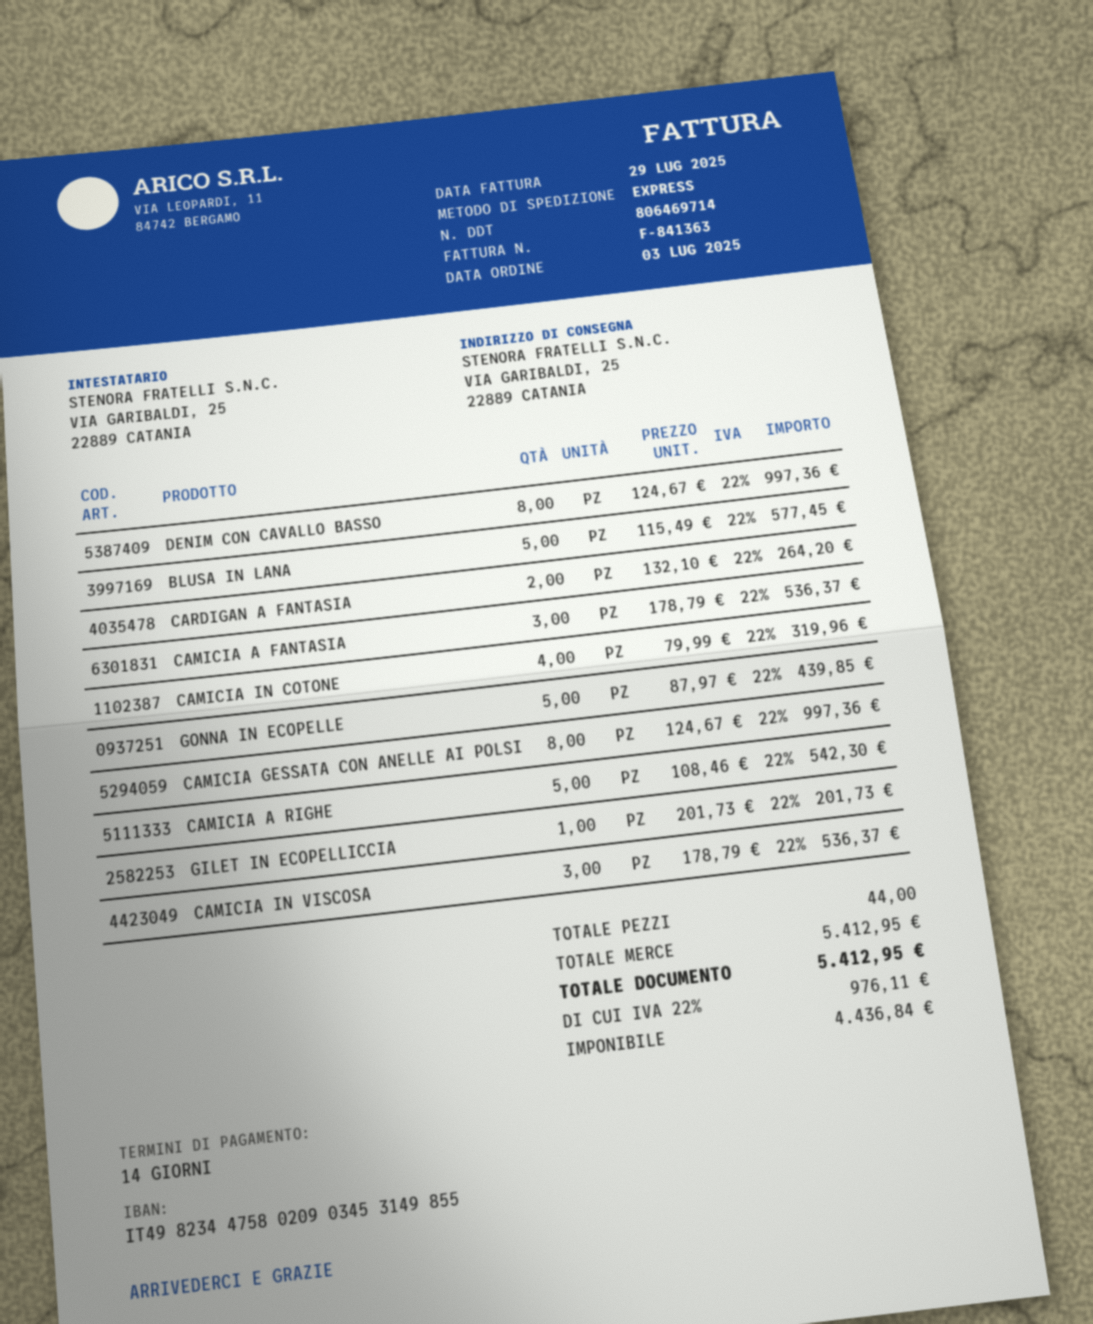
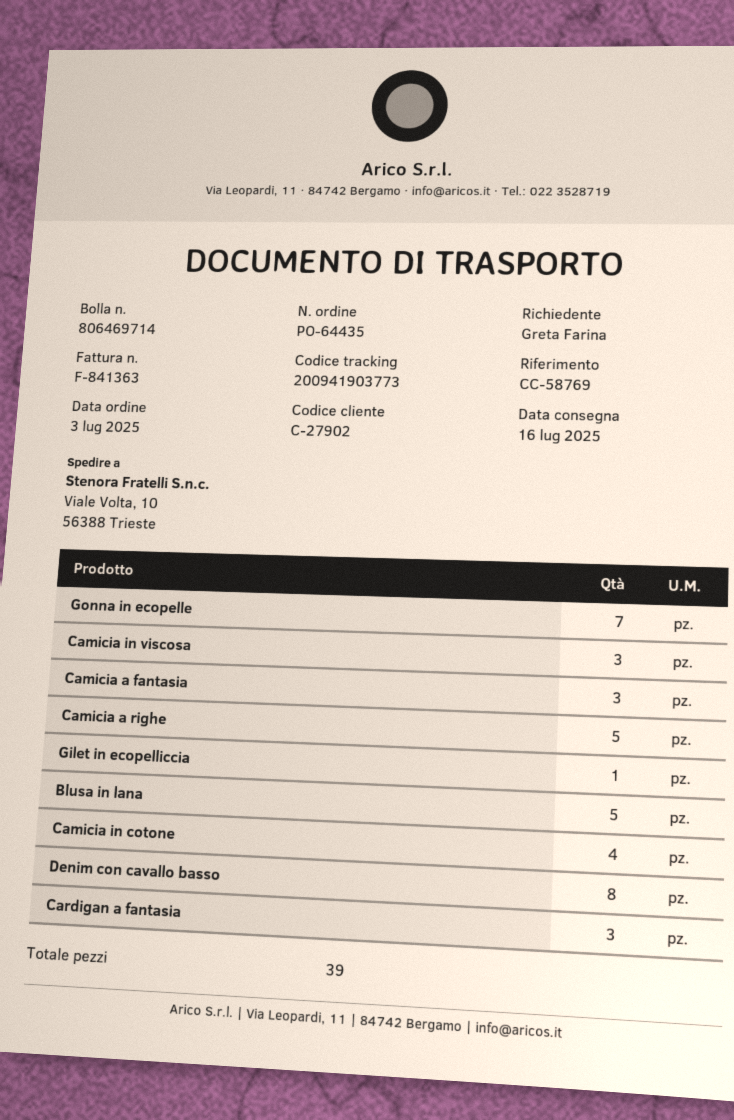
ship to: VIA GARIBALDI, 25, 22889 CATANIA -> Viale Volta, 10, 56388 Trieste
CARDIGAN A FANTASIA: 2 -> 3
GONNA IN ECOPELLE: 5 -> 7
CAMICIA GESSATA CON ANELLE AI POLSI: 8 -> none
total quantity: 44 -> 39

